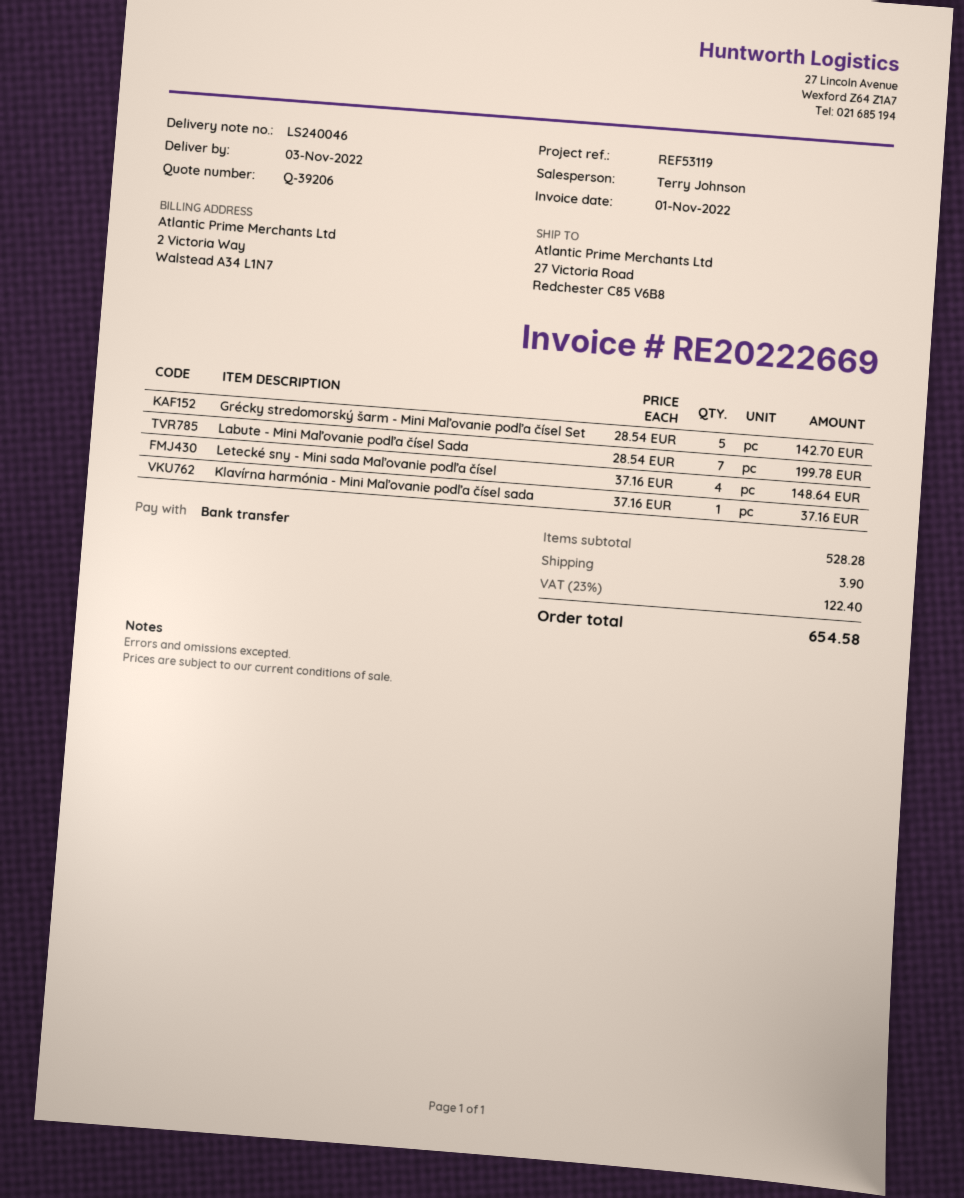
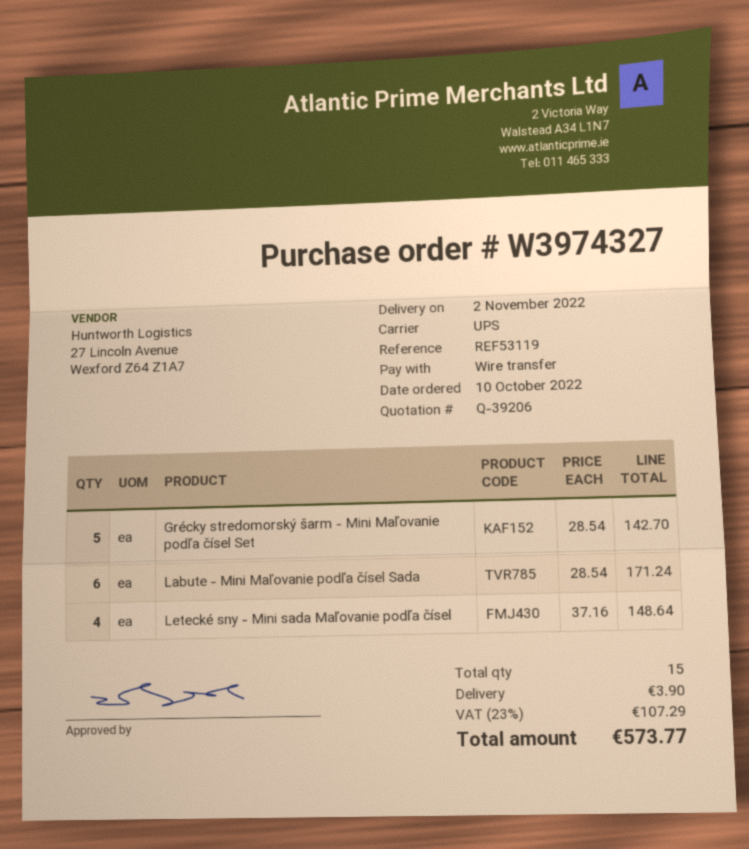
delivery date: 2022-11-03 -> 2022-11-02
Labute - Mini Maľovanie podľa čísel Sada: 7 x 28.54 = 199.78 -> 6 x 28.54 = 171.24
Klavírna harmónia - Mini Maľovanie podľa čísel sada: 1 x 37.16 = 37.16 -> none
tax: 23% = 122.40 -> 23% = 107.29
total: 654.58 -> 573.77

